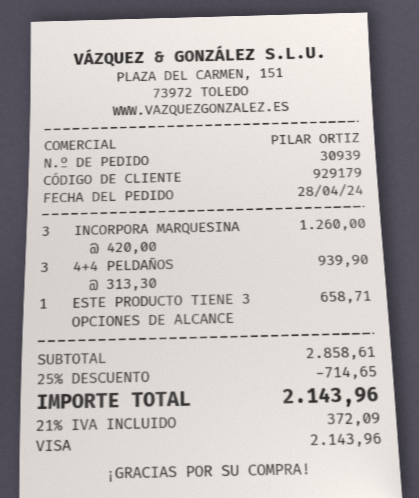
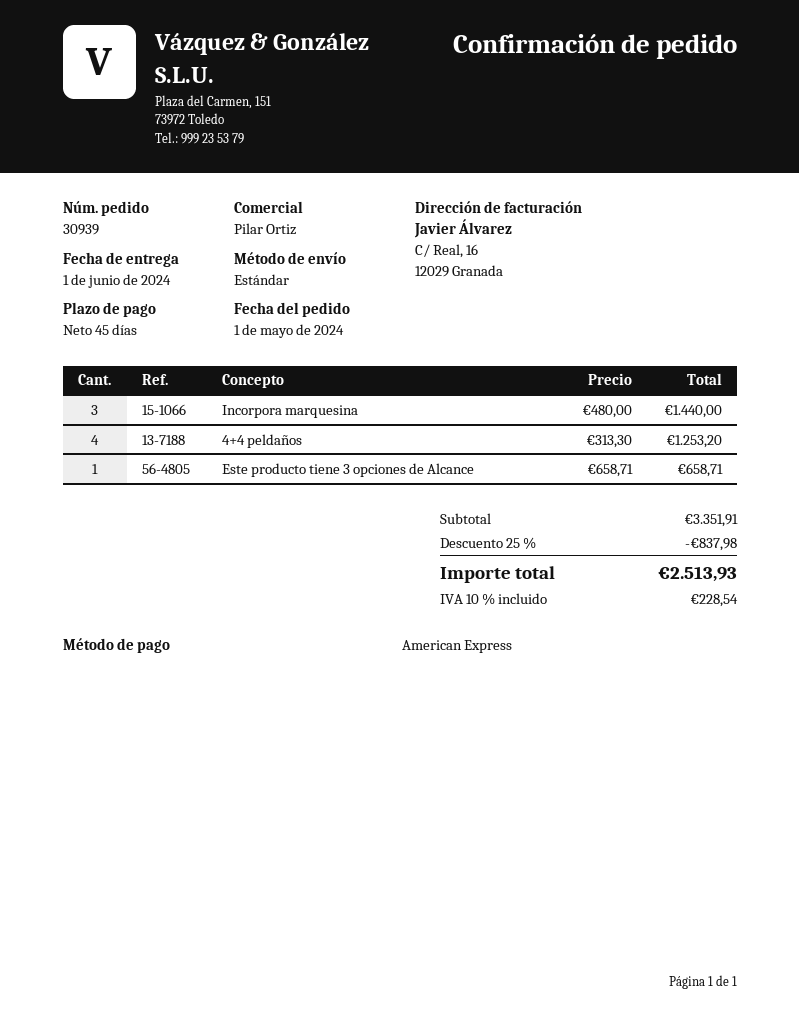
order date: 2024-04-28 -> 2024-05-01
payment method: Visa -> American Express
INCORPORA MARQUESINA: 3 x 420.00 = 1260.00 -> 3 x 480.00 = 1440.00
4+4 PELDAÑOS: 3 x 313.30 = 939.90 -> 4 x 313.30 = 1253.20
subtotal: 2858.61 -> 3351.91
discount: 25% = 714.65 -> 25% = 837.98
tax: 21% = 372.09 -> 10% = 228.54
total: 2143.96 -> 2513.93

